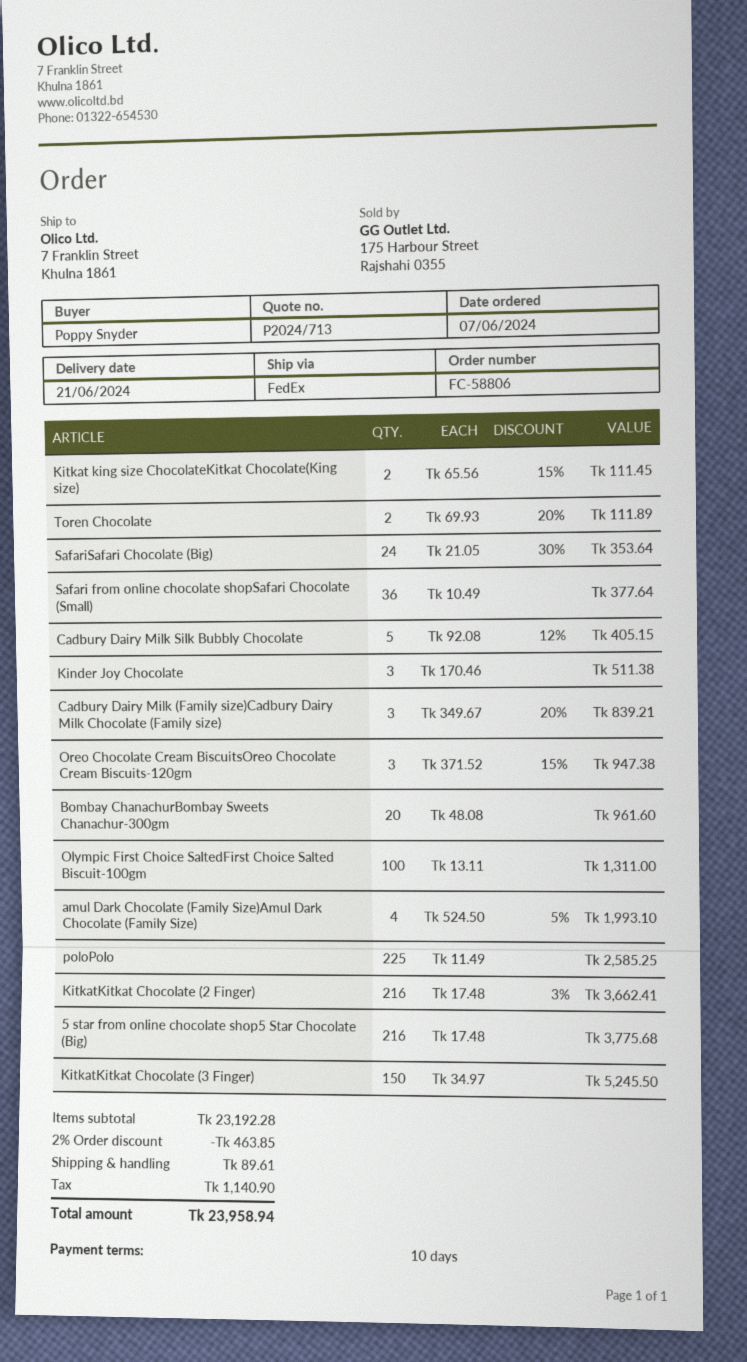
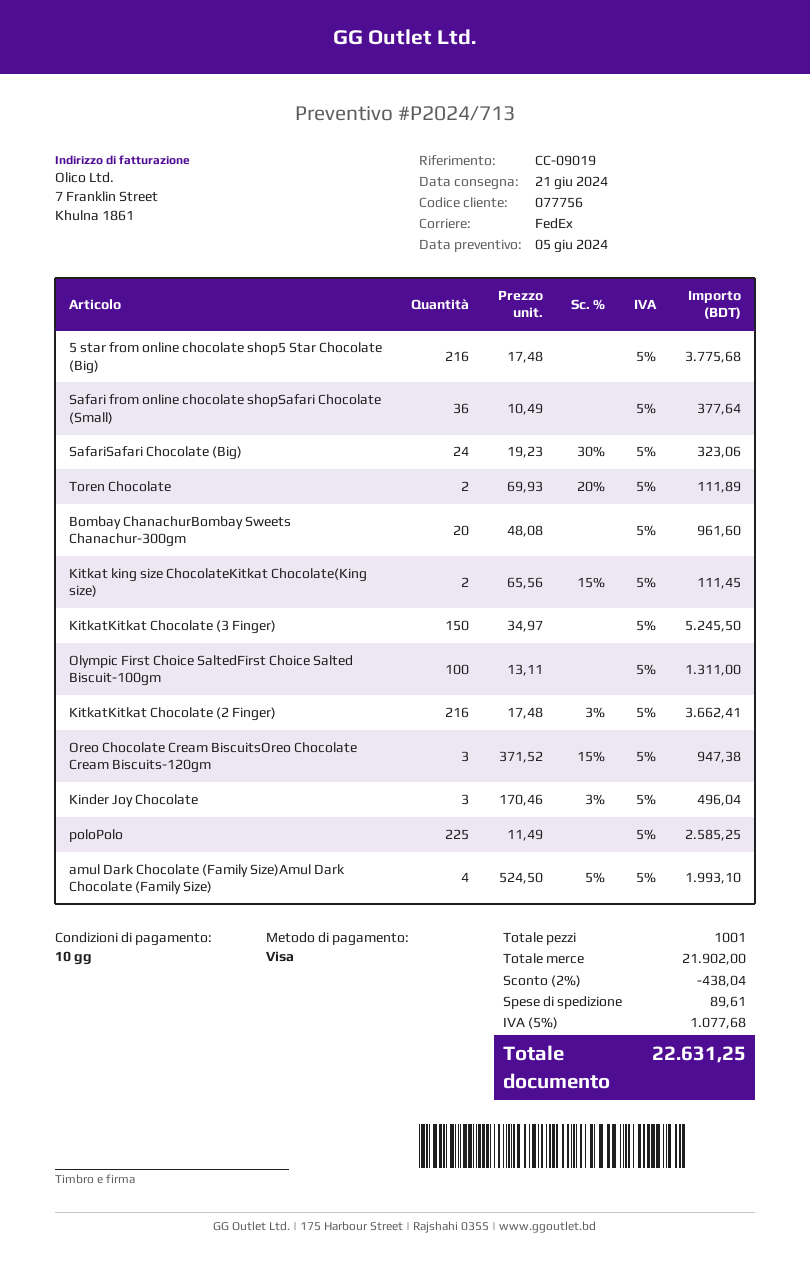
SafariSafari Chocolate (Big): 24 x 21.05 - 30% = 353.64 -> 24 x 19.23 - 30% = 323.06
Cadbury Dairy Milk Silk Bubbly Chocolate: 5 x 92.08 - 12% = 405.15 -> none
Kinder Joy Chocolate: 3 x 170.46 = 511.38 -> 3 x 170.46 - 3% = 496.04
Cadbury Dairy Milk (Family size)Cadbury Dairy Milk Chocolate (Family size): 3 x 349.67 - 20% = 839.21 -> none
subtotal: 23192.28 -> 21902.00
discount: 2% = 463.85 -> 2% = 438.04
tax: 1140.90 -> 1077.68
total: 23958.94 -> 22631.25

